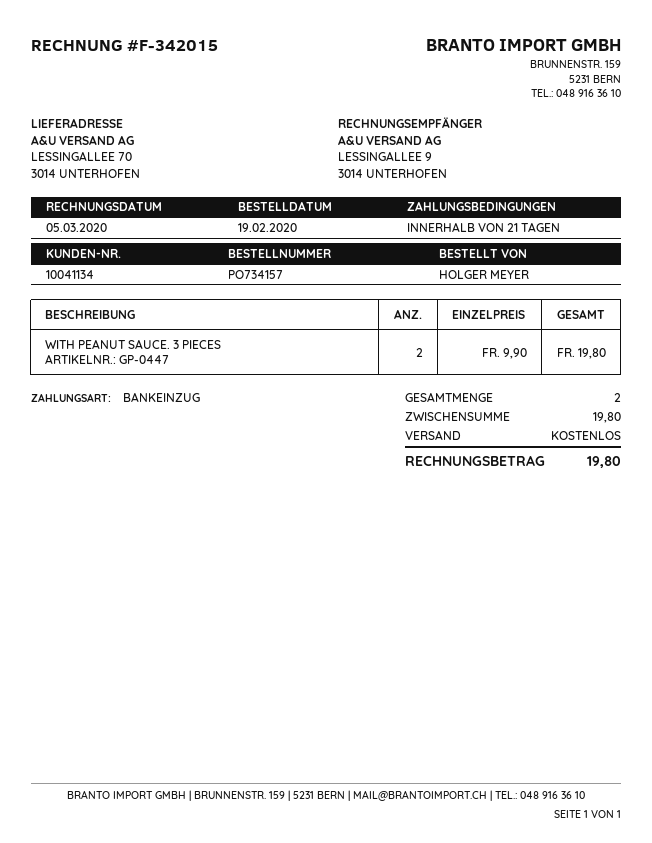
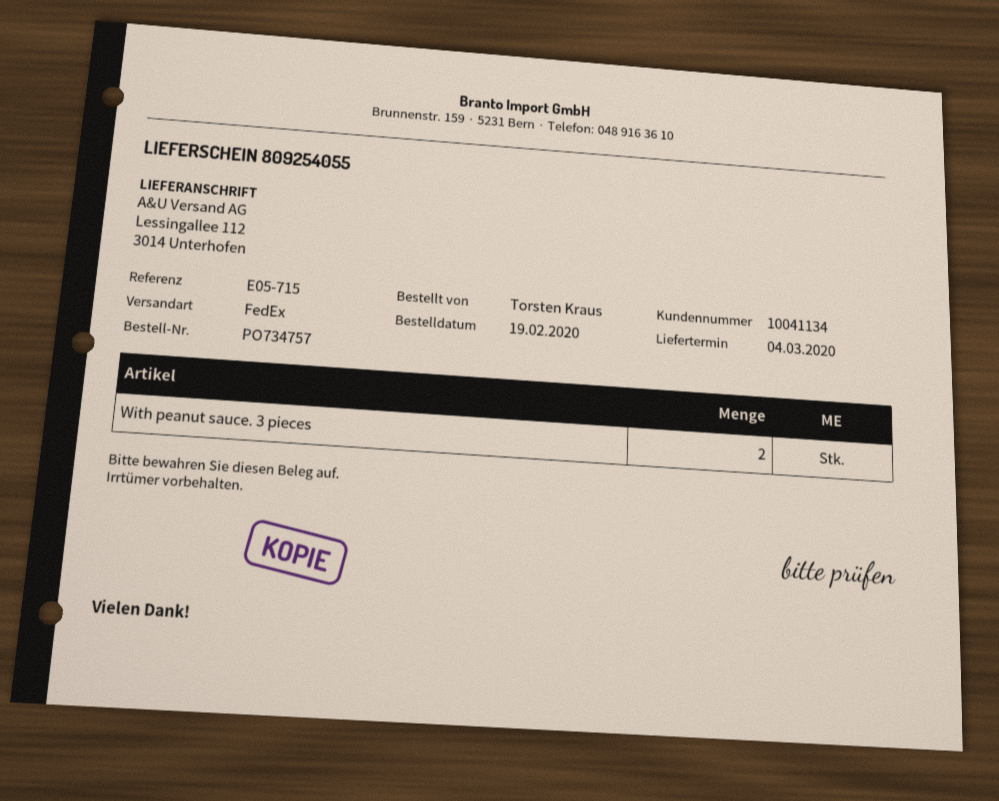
order number: PO734157 -> PO734757
ordered by: HOLGER MEYER -> Torsten Kraus
ship to: LESSINGALLEE 70, 3014 UNTERHOFEN -> Lessingallee 112, 3014 Unterhofen

